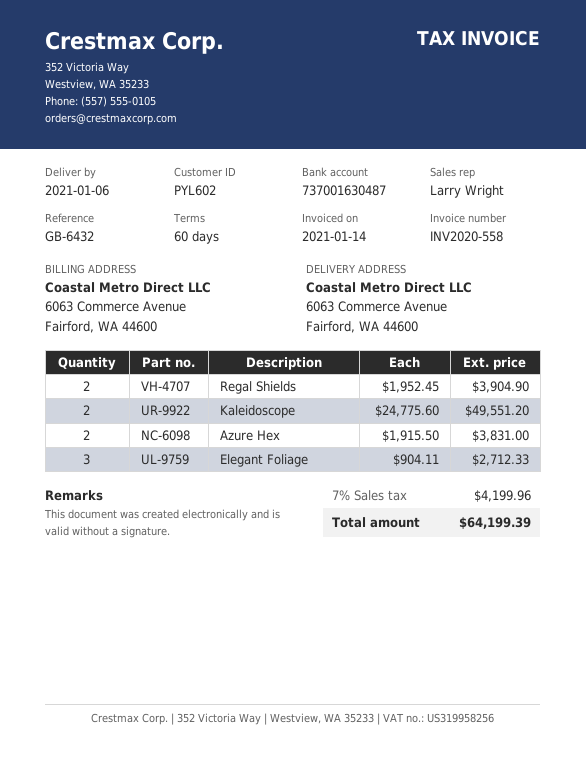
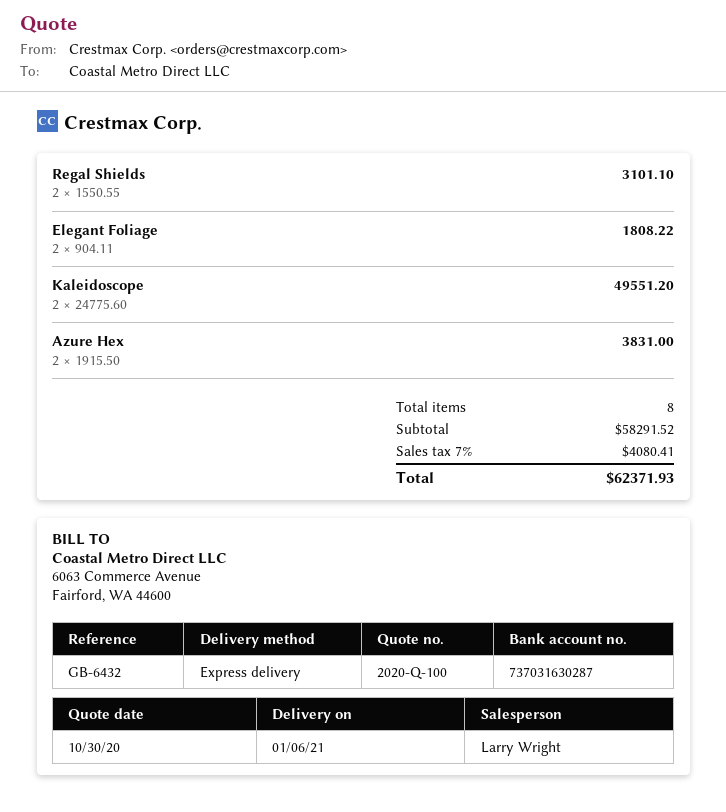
bank account: 737001630487 -> 737031630287
Regal Shields: 2 x 1952.45 = 3904.90 -> 2 x 1550.55 = 3101.10
Elegant Foliage: 3 x 904.11 = 2712.33 -> 2 x 904.11 = 1808.22
tax: 7% = 4199.96 -> 7% = 4080.41
total: 64199.39 -> 62371.93

